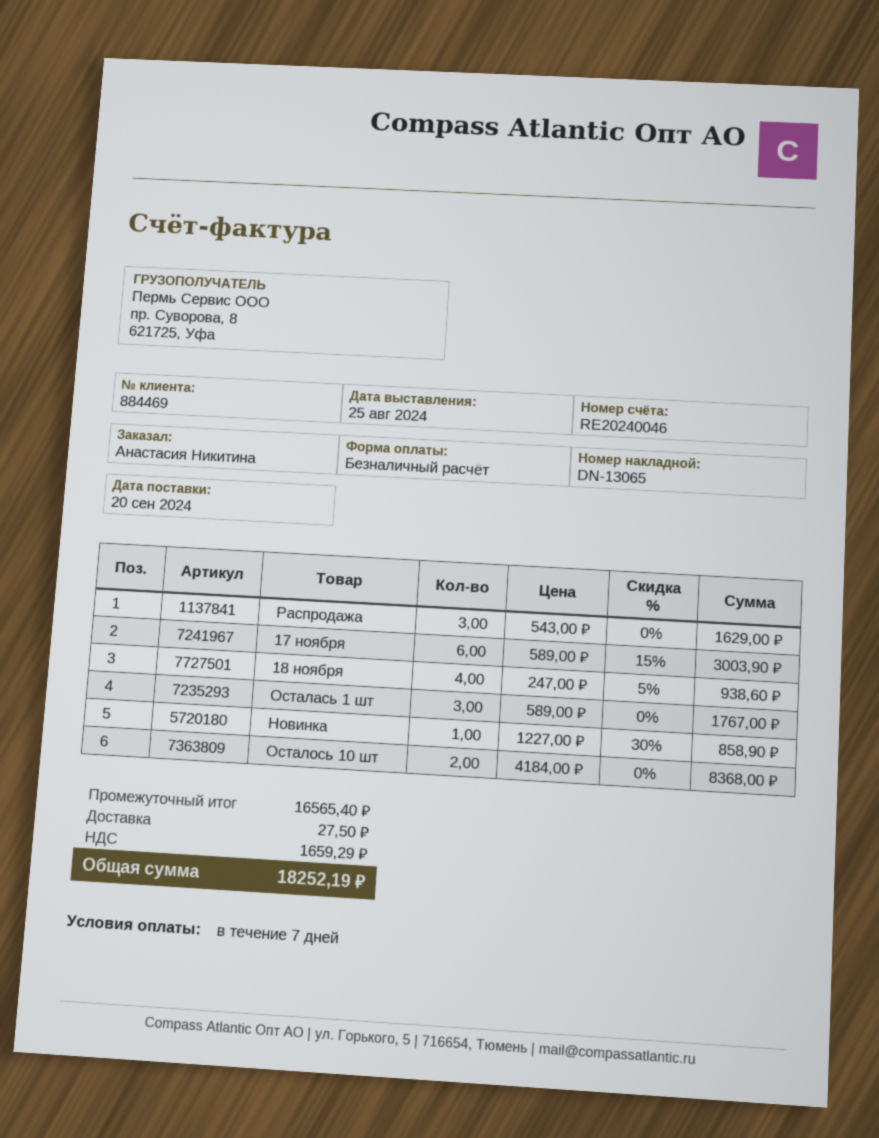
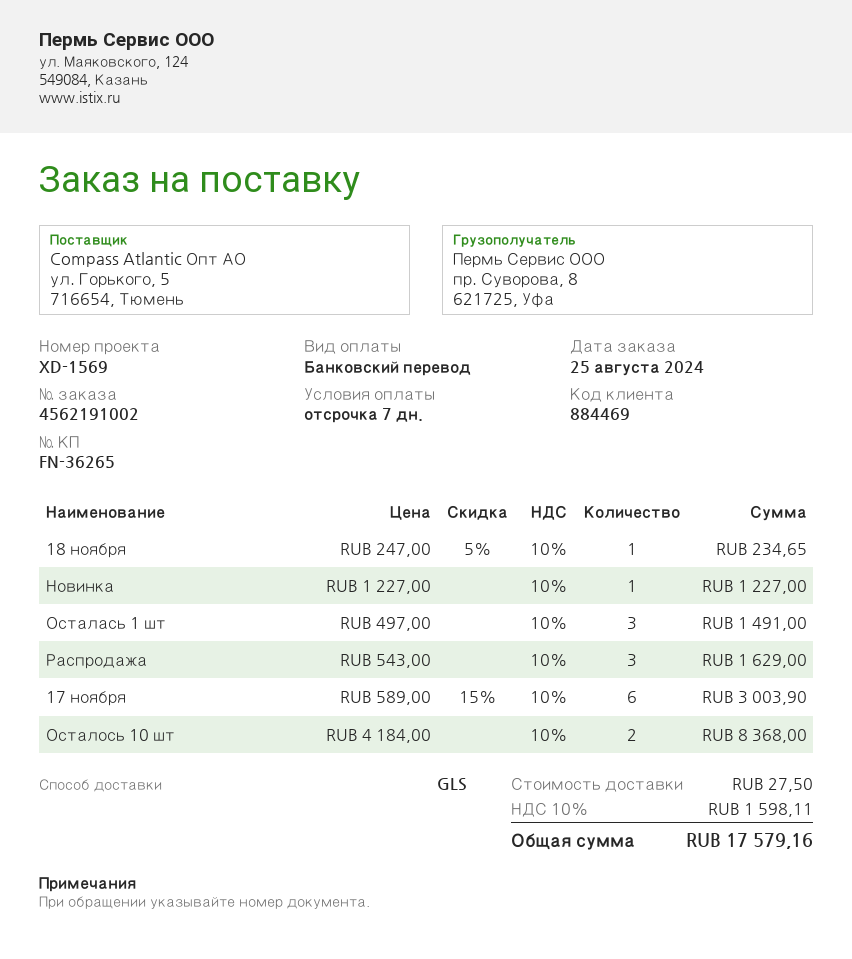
18 ноября: 4 x 247.00 - 5% = 938.60 -> 1 x 247.00 - 5% = 234.65
Осталась 1 шт: 3 x 589.00 = 1767.00 -> 3 x 497.00 = 1491.00
Новинка: 1 x 1227.00 - 30% = 858.90 -> 1 x 1227.00 = 1227.00
tax: 1659.29 -> 1598.11
total: 18252.19 -> 17579.16

